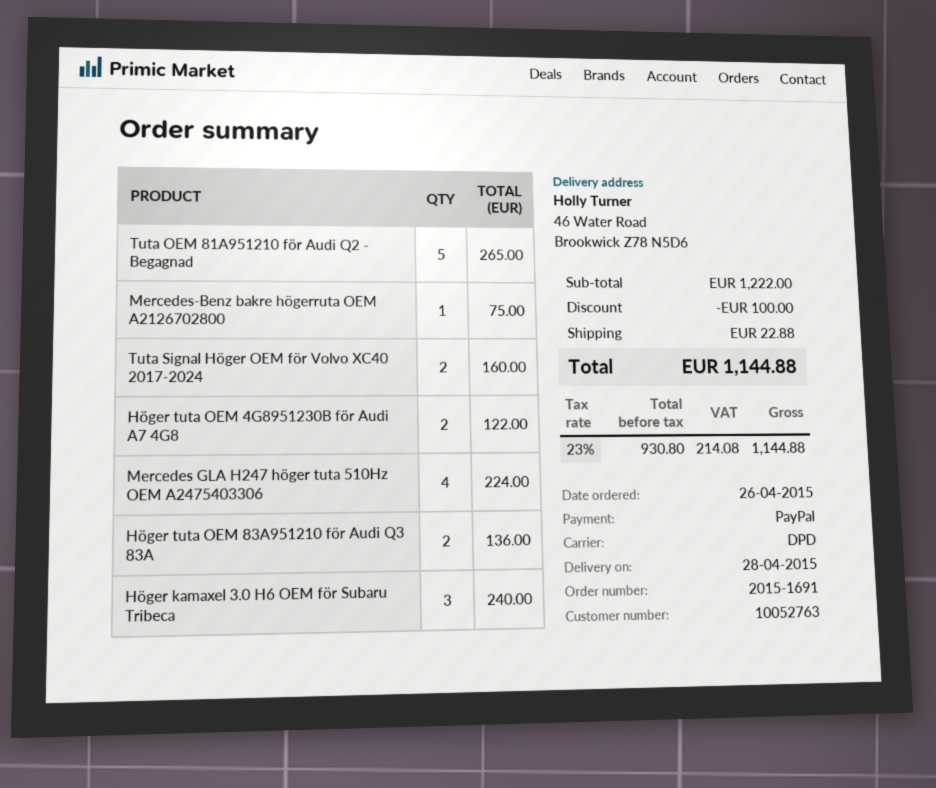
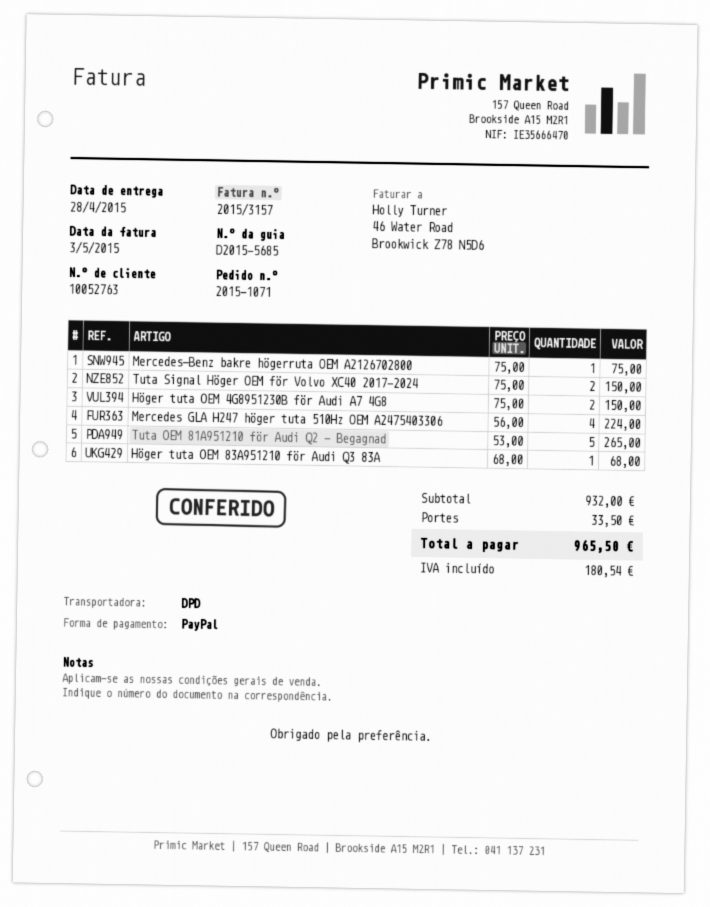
order number: 2015-1691 -> 2015-1071
Tuta Signal Höger OEM för Volvo XC40 2017-2024: 2 for 160.00 -> 2 for 150.00
Höger tuta OEM 4G8951230B för Audi A7 4G8: 2 for 122.00 -> 2 for 150.00
Höger tuta OEM 83A951210 för Audi Q3 83A: 2 for 136.00 -> 1 for 68.00
Höger kamaxel 3.0 H6 OEM för Subaru Tribeca: 3 for 240.00 -> none
subtotal: 1222.00 -> 932.00
discount: 100.00 -> none
shipping: 22.88 -> 33.50
tax: 214.08 -> 180.54
total: 1144.88 -> 965.50

